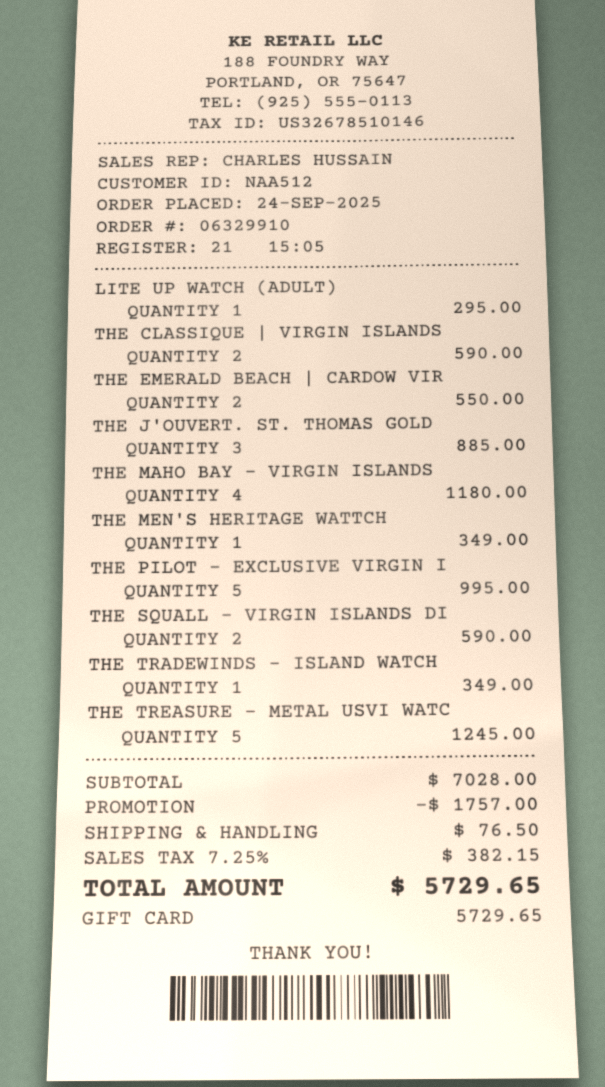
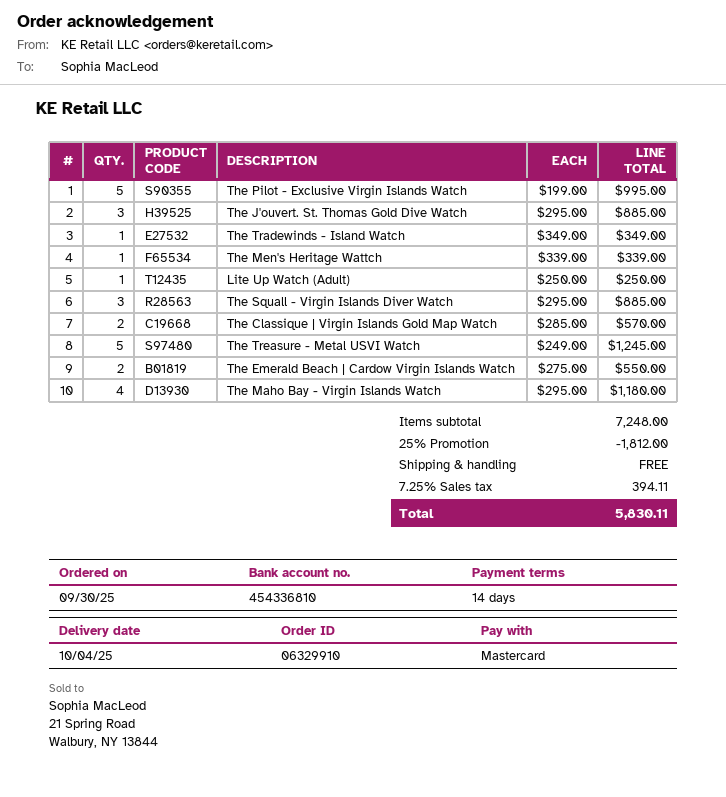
order date: 2025-09-24 -> 2025-09-30
payment method: gift card -> Mastercard
LITE UP WATCH (ADULT): 1 for 295.00 -> 1 for 250.00
THE CLASSIQUE | VIRGIN ISLANDS: 2 for 590.00 -> 2 for 570.00
THE MEN'S HERITAGE WATTCH: 1 for 349.00 -> 1 for 339.00
THE SQUALL - VIRGIN ISLANDS DI: 2 for 590.00 -> 3 for 885.00
subtotal: 7028.00 -> 7248.00
discount: 1757.00 -> 1812.00
shipping: 76.50 -> 0.00
tax: 7.25% = 382.15 -> 7.25% = 394.11
total: 5729.65 -> 5830.11

